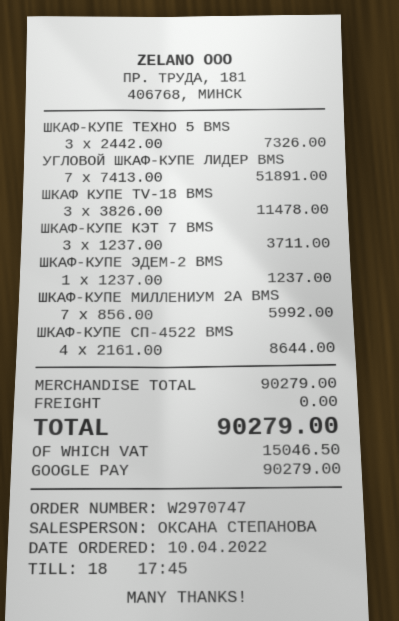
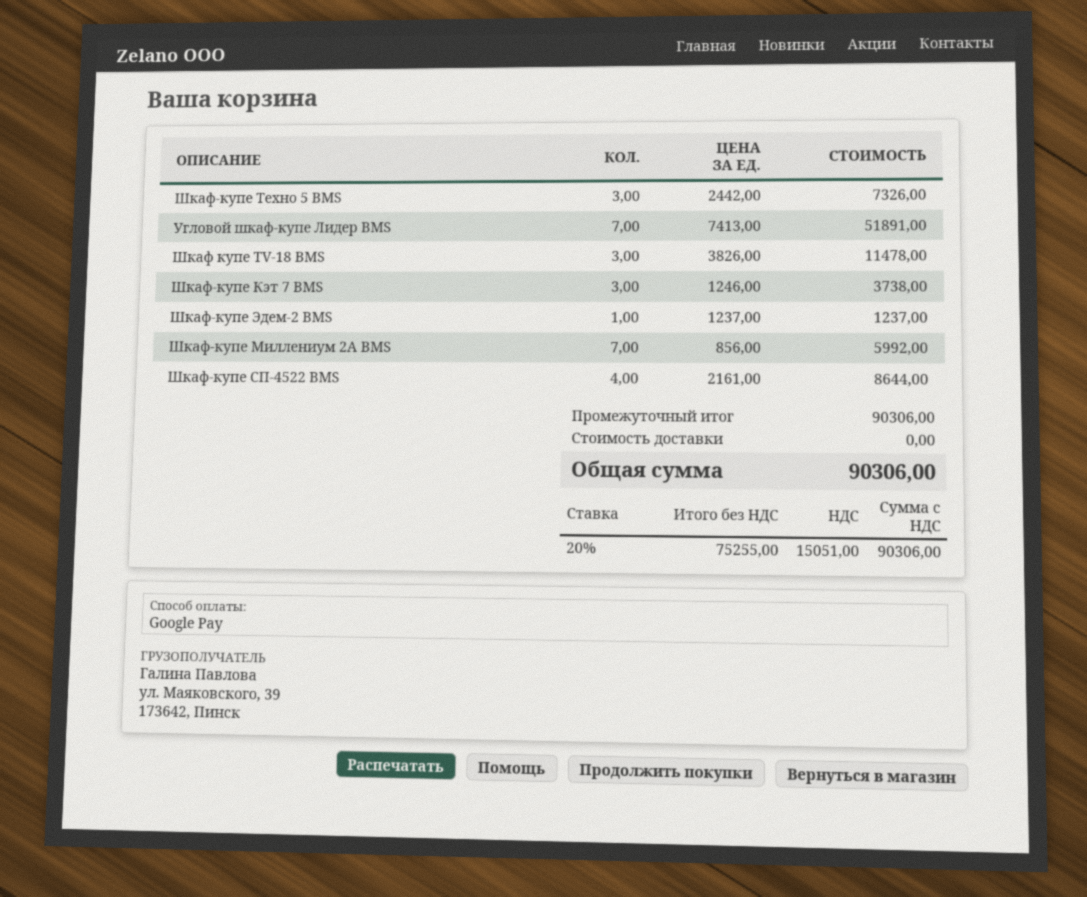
ШКАФ-КУПЕ КЭТ 7 BMS: 3 x 1237.00 = 3711.00 -> 3 x 1246.00 = 3738.00
subtotal: 90279.00 -> 90306.00
tax: 15046.50 -> 15051.00
total: 90279.00 -> 90306.00

